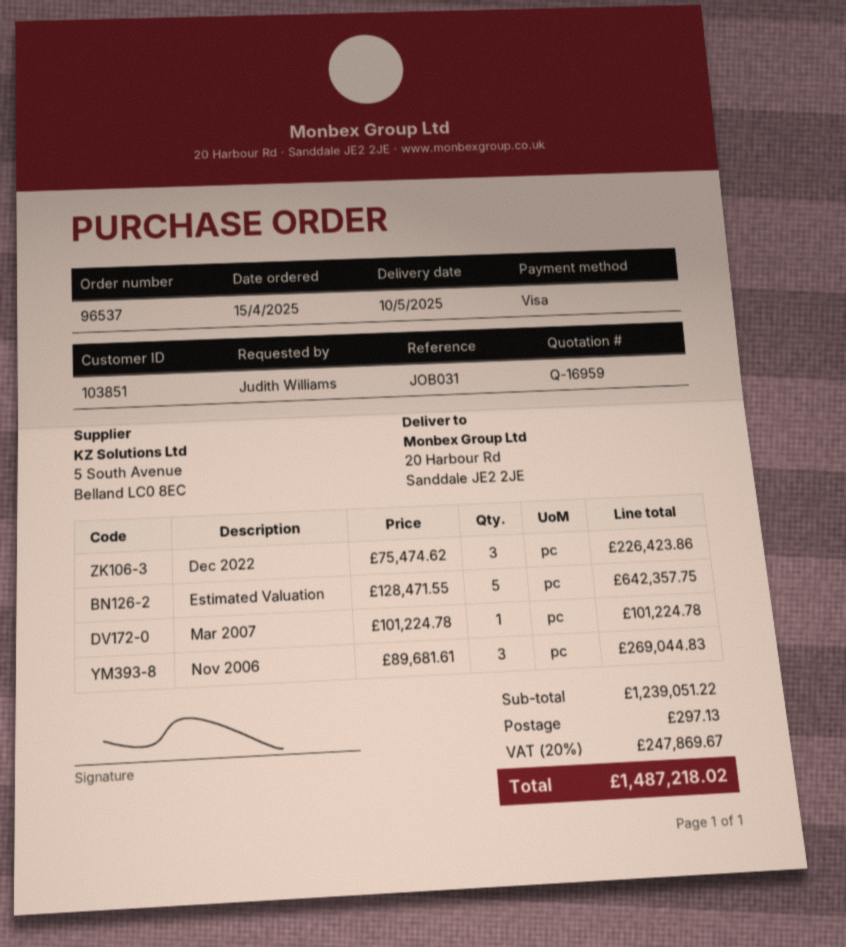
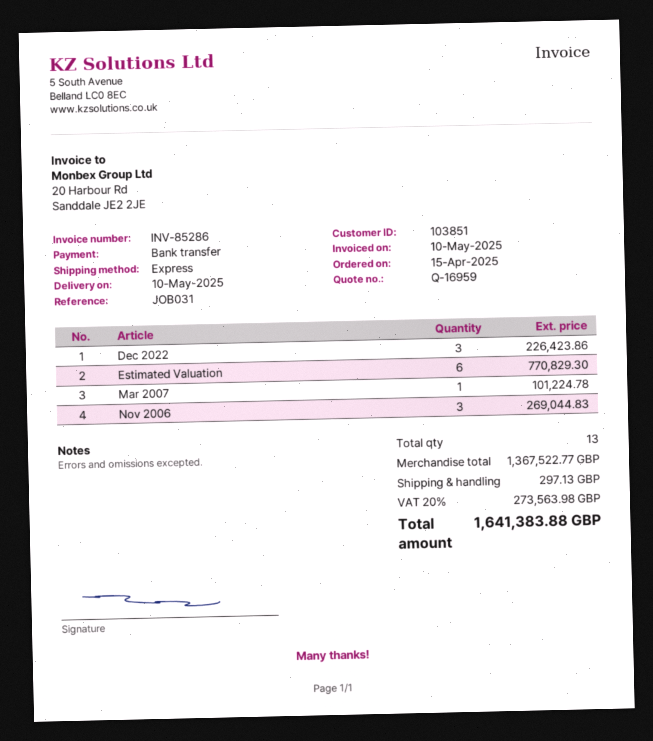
payment method: Visa -> bank transfer
Estimated Valuation: 5 for 642357.75 -> 6 for 770829.30
subtotal: 1239051.22 -> 1367522.77
tax: 20% = 247869.67 -> 20% = 273563.98
total: 1487218.02 -> 1641383.88

